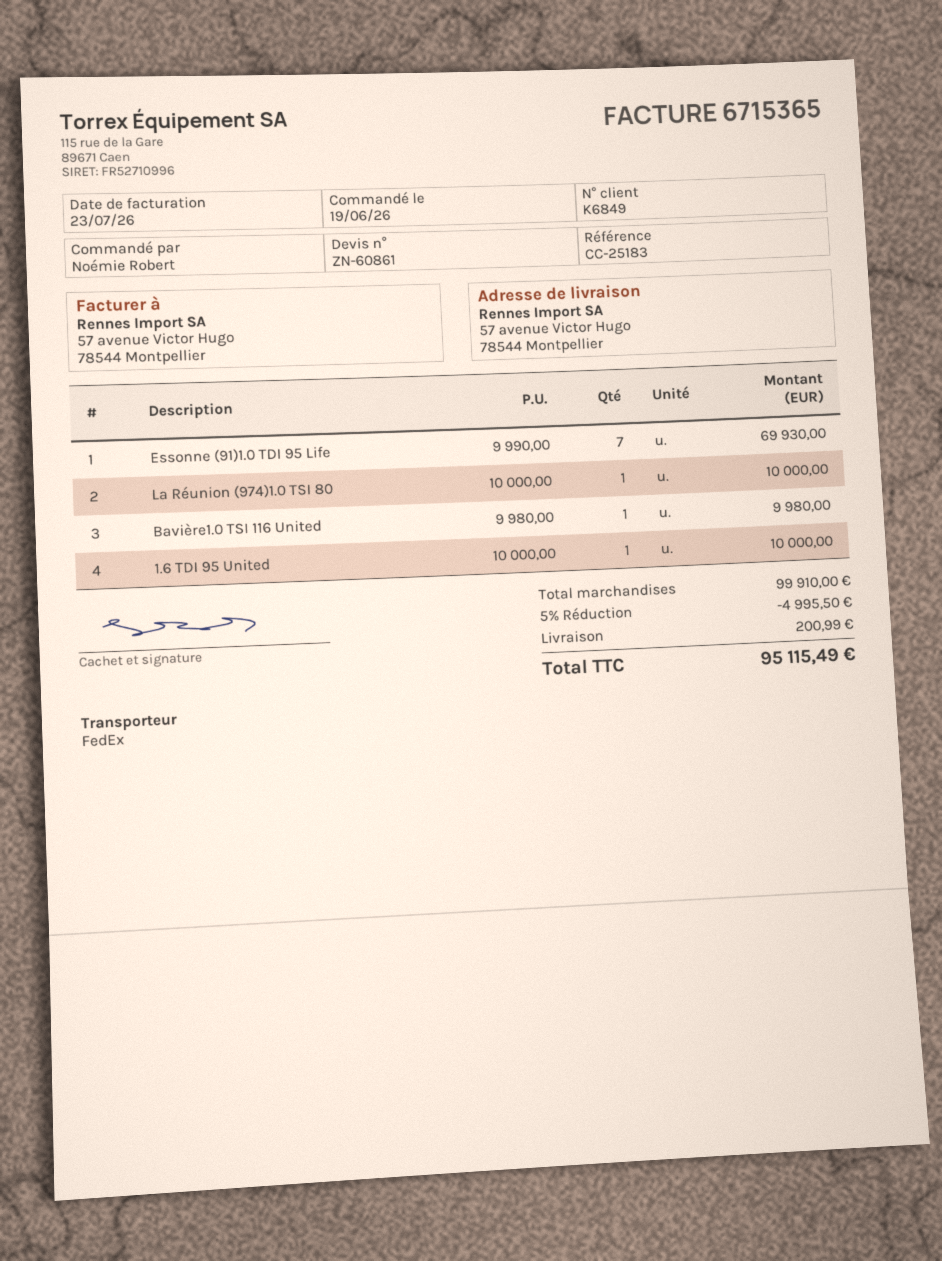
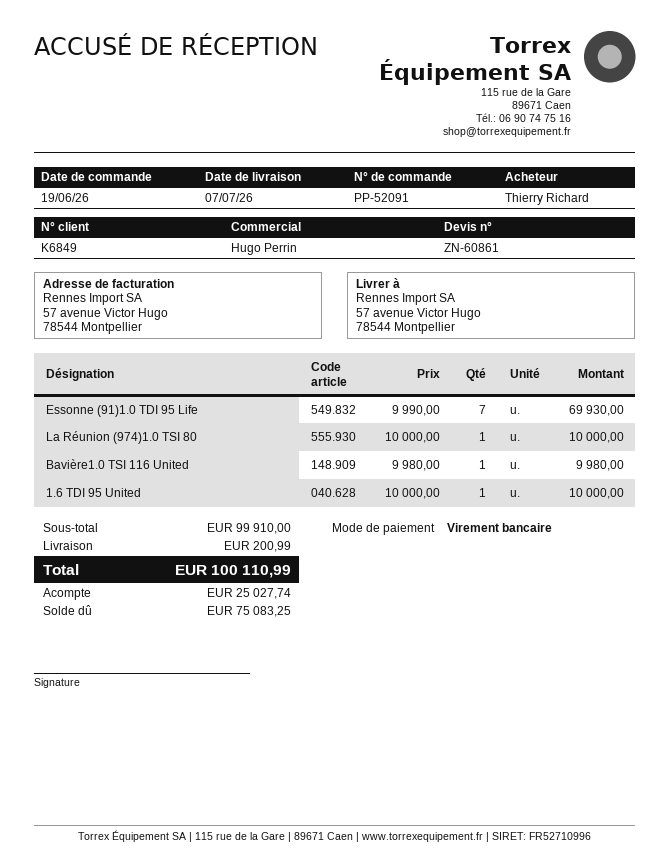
ordered by: Noémie Robert -> Thierry Richard
discount: 5% = 4995.50 -> none
total: 95115.49 -> 100110.99

